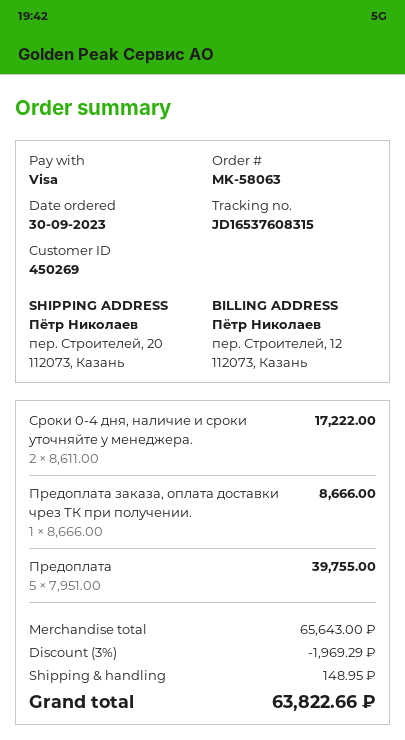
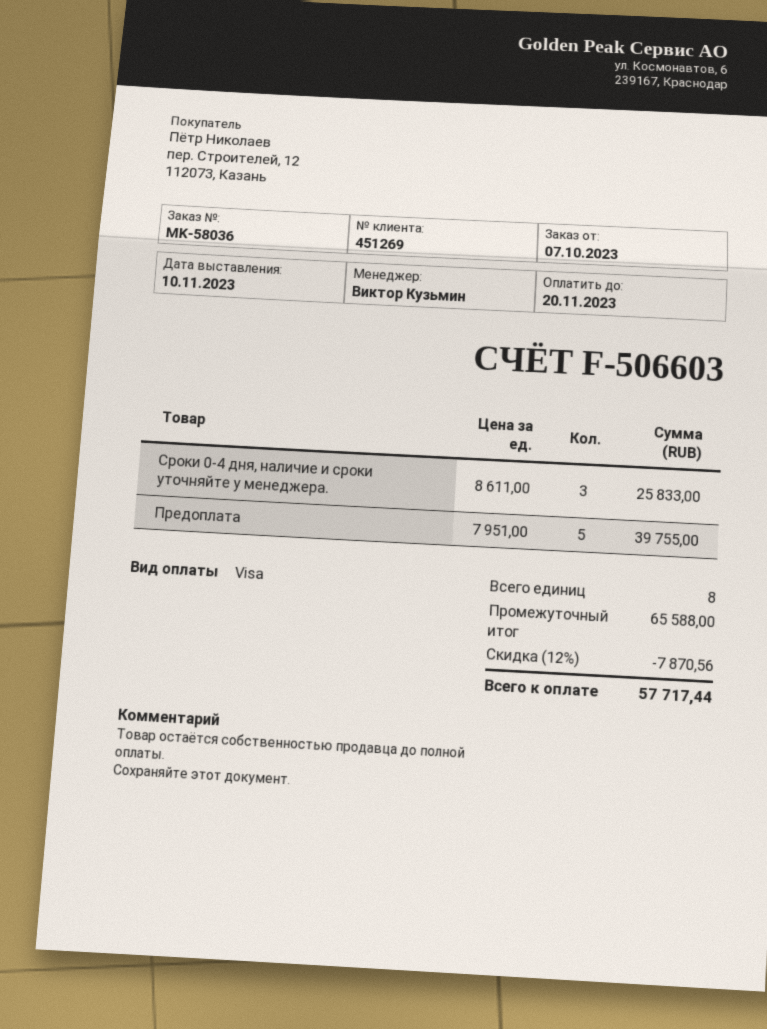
order number: MK-58063 -> MK-58036
order date: 2023-09-30 -> 2023-10-07
customer number: 450269 -> 451269
Сроки 0-4 дня, наличие и сроки уточняйте у менеджера.: 2 x 8611.00 = 17222.00 -> 3 x 8611.00 = 25833.00
Предоплата заказа, оплата доставки чрез ТК при получении.: 1 x 8666.00 = 8666.00 -> none
subtotal: 65643.00 -> 65588.00
discount: 3% = 1969.29 -> 12% = 7870.56
shipping: 148.95 -> none
total: 63822.66 -> 57717.44

